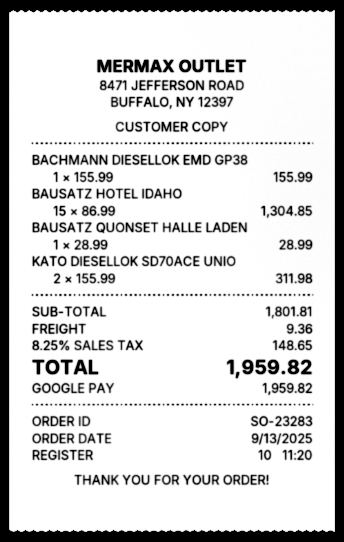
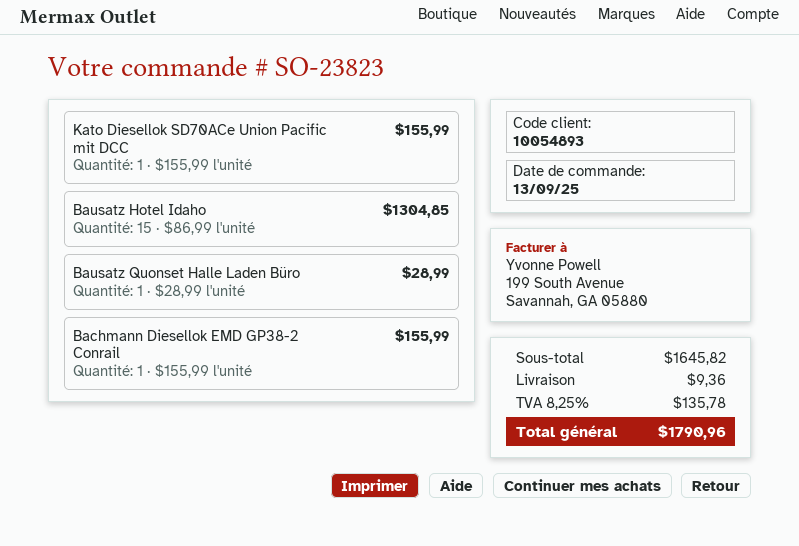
order number: SO-23283 -> SO-23823
KATO DIESELLOK SD70ACE UNIO: 2 x 155.99 = 311.98 -> 1 x 155.99 = 155.99
subtotal: 1801.81 -> 1645.82
tax: 8.25% = 148.65 -> 8.25% = 135.78
total: 1959.82 -> 1790.96

